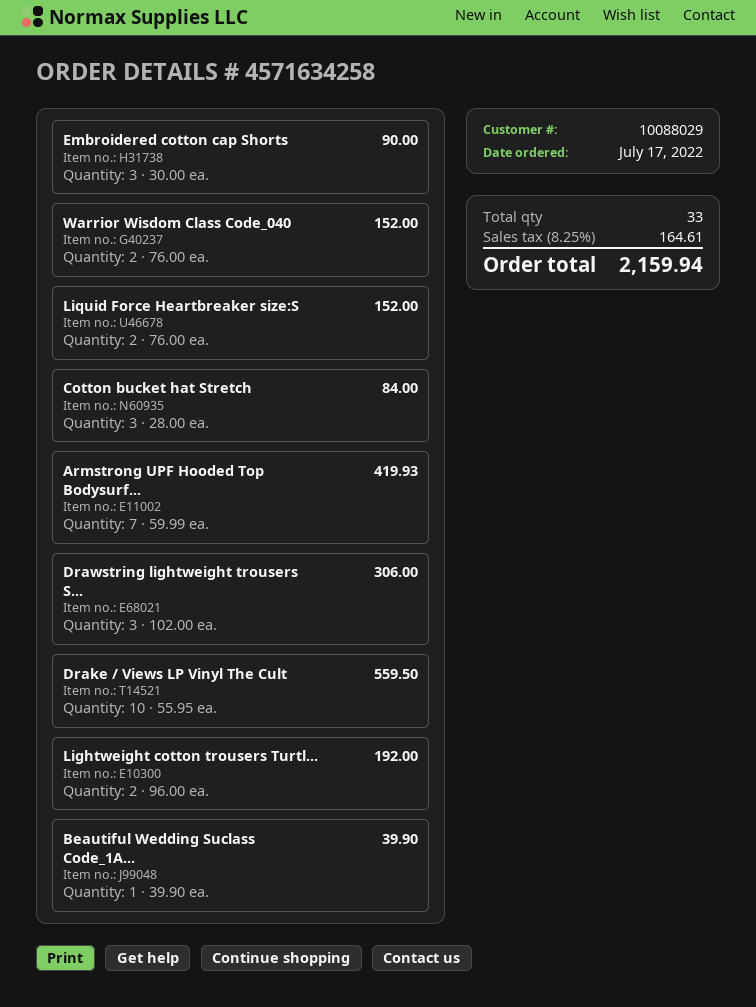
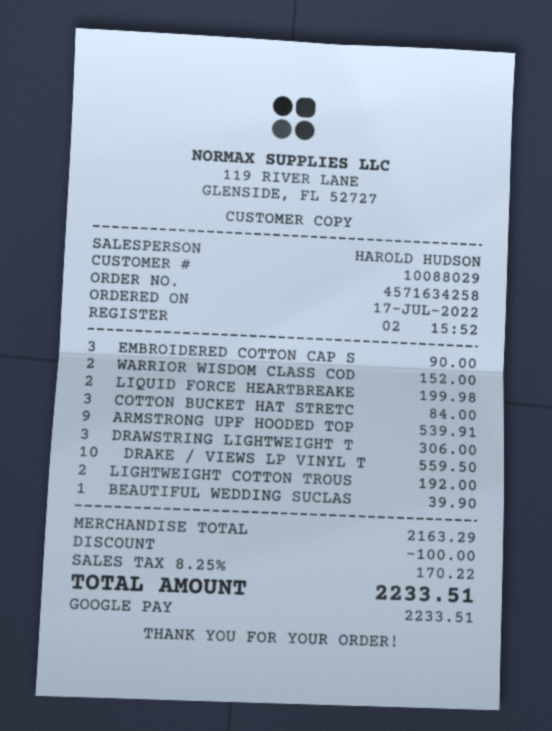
Liquid Force Heartbreaker size:S: 2 for 152.00 -> 2 for 199.98
Armstrong UPF Hooded Top Bodysurf...: 7 for 419.93 -> 9 for 539.91
discount: none -> 100.00
tax: 8.25% = 164.61 -> 8.25% = 170.22
total: 2159.94 -> 2233.51

